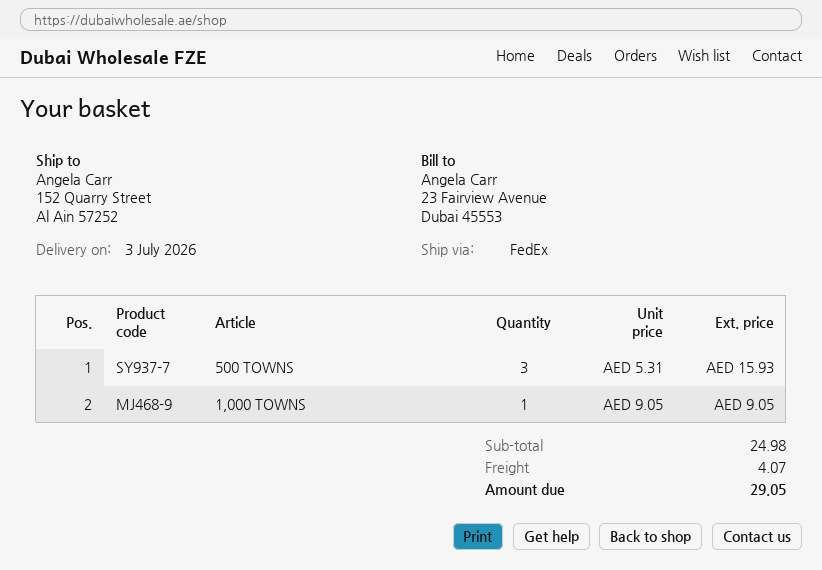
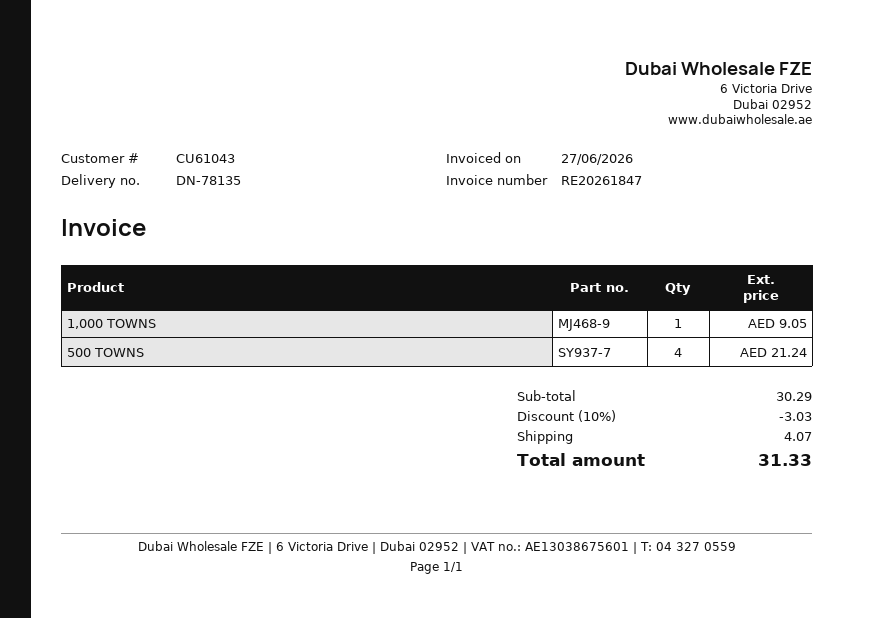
500 TOWNS: 3 for 15.93 -> 4 for 21.24
subtotal: 24.98 -> 30.29
discount: none -> 10% = 3.03
total: 29.05 -> 31.33

